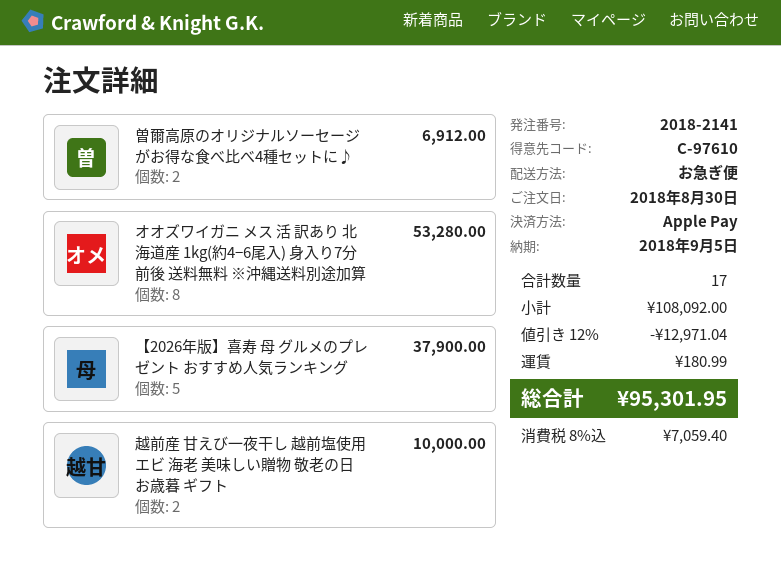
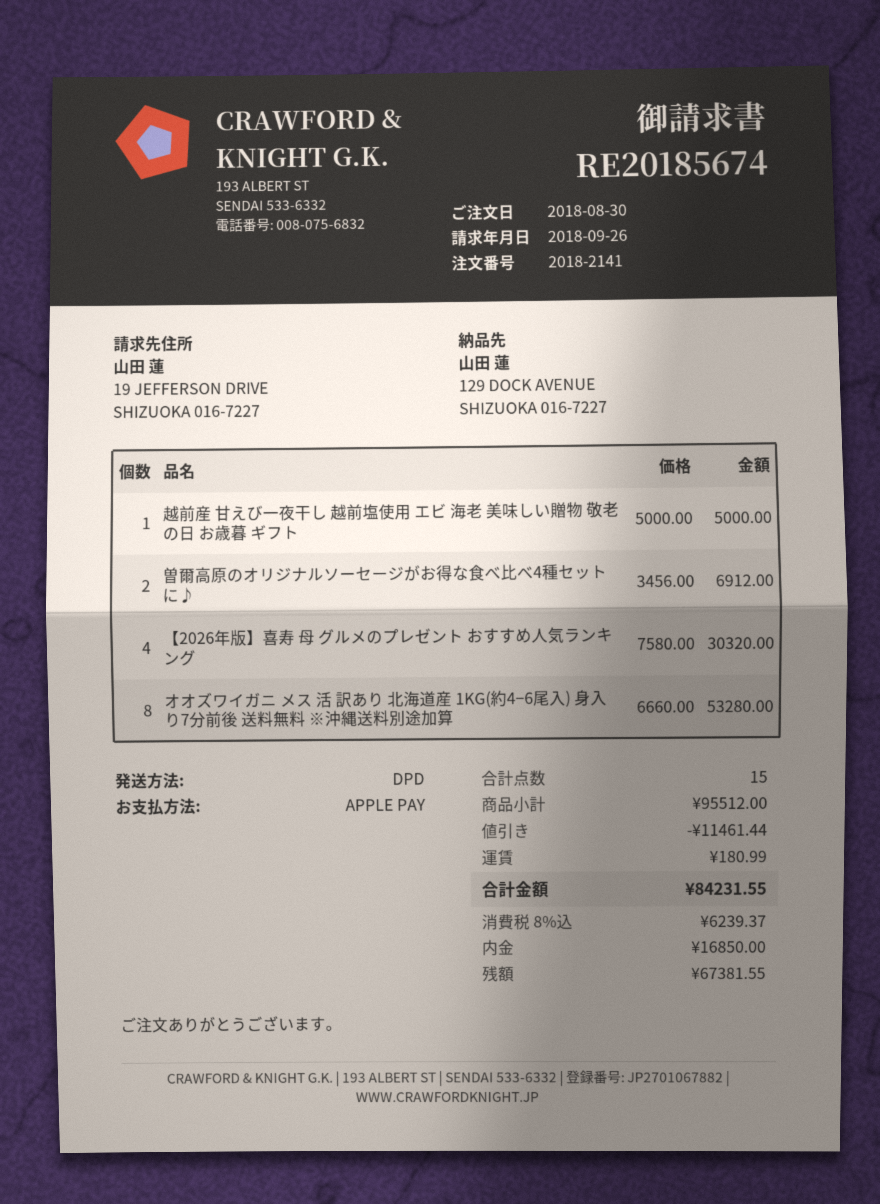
shipping method: express -> DPD
【2026年版】喜寿 母 グルメのプレゼント おすすめ人気ランキング: 5 for 37900.00 -> 4 for 30320.00
越前産 甘えび一夜干し 越前塩使用 エビ 海老 美味しい贈物 敬老の日 お歳暮 ギフト: 2 for 10000.00 -> 1 for 5000.00
total quantity: 17 -> 15
subtotal: 108092.00 -> 95512.00
discount: 12971.04 -> 11461.44
tax: 8% = 7059.40 -> 8% = 6239.37
total: 95301.95 -> 84231.55

